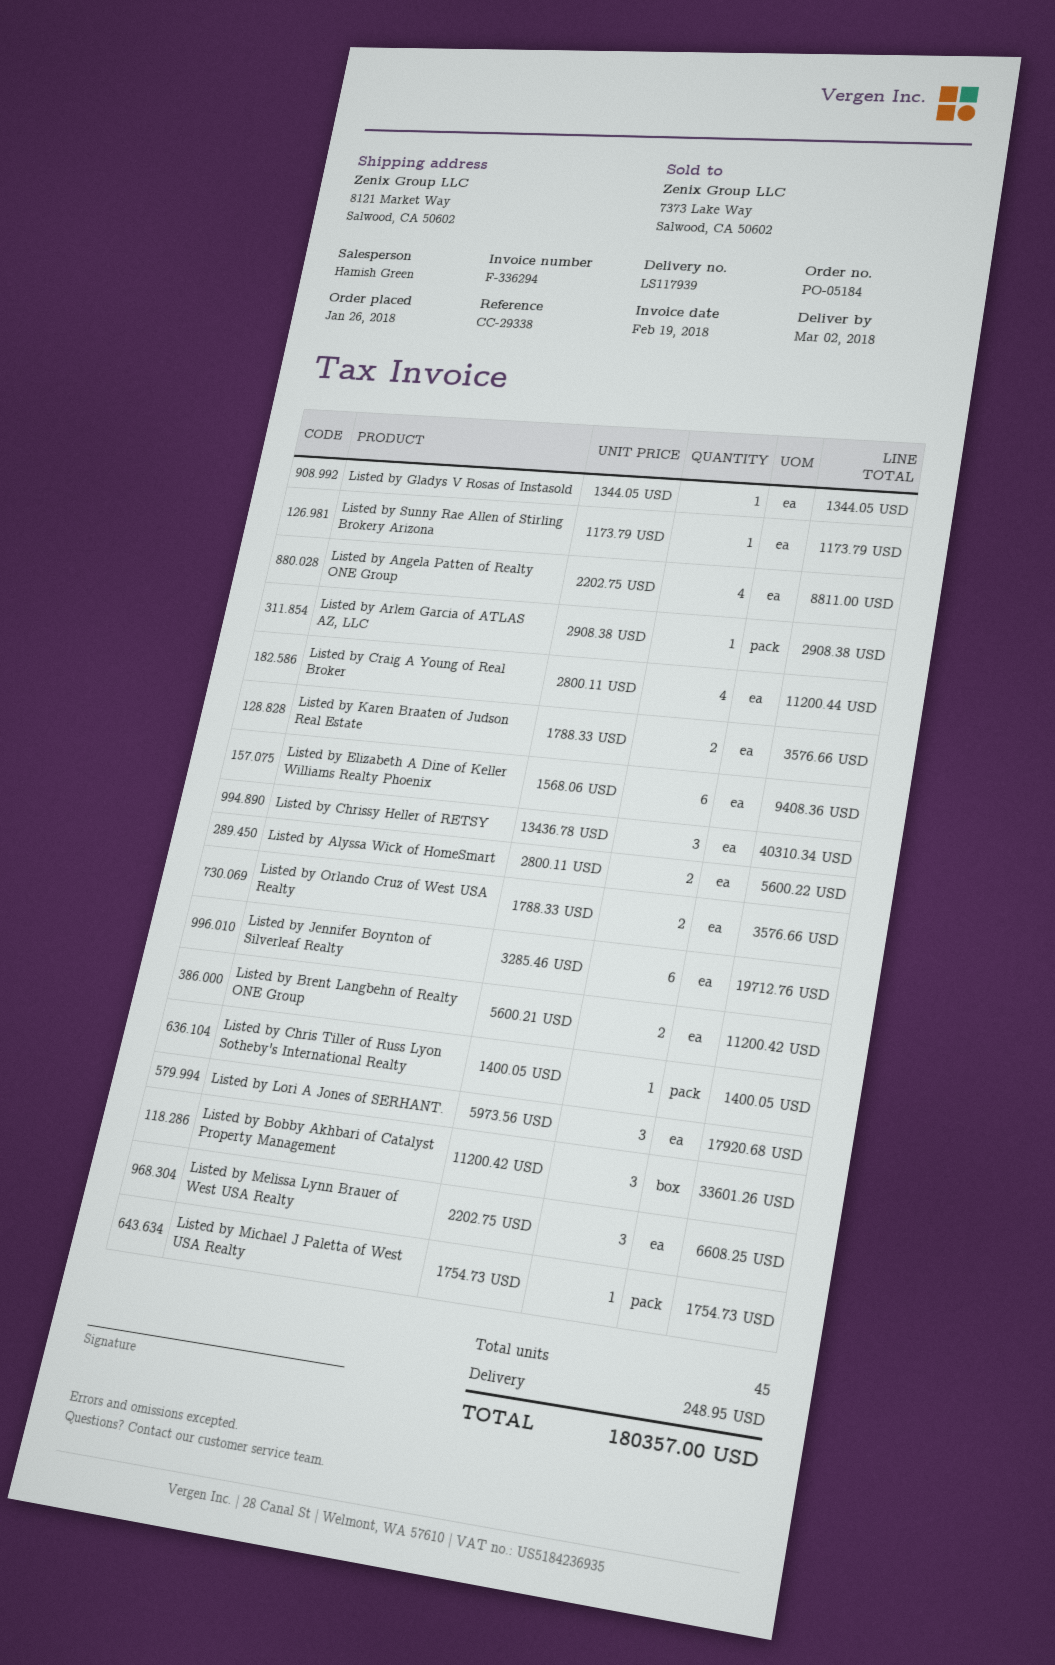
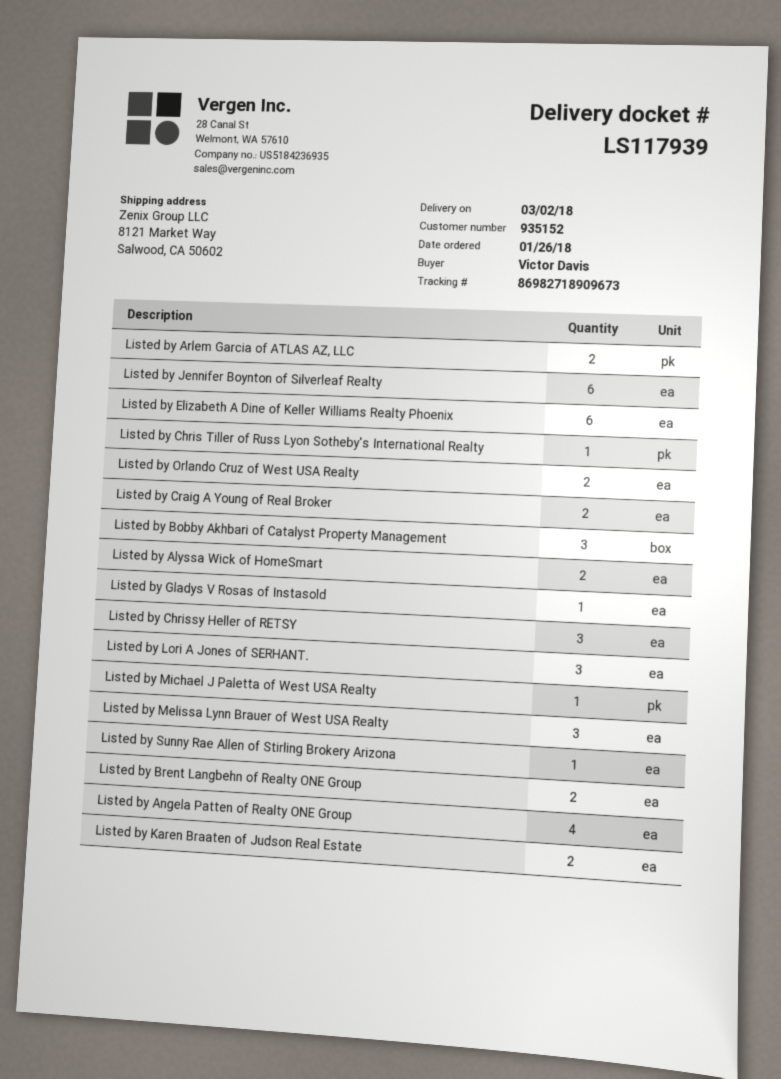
Listed by Arlem Garcia of ATLAS AZ, LLC: 1 -> 2
Listed by Craig A Young of Real Broker: 4 -> 2

